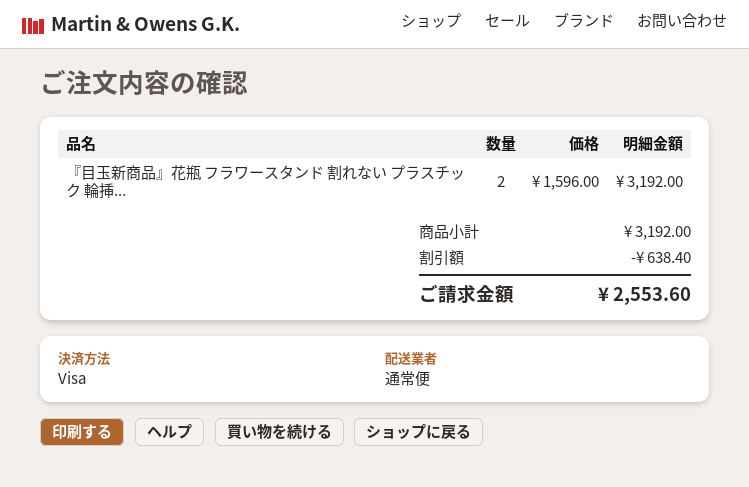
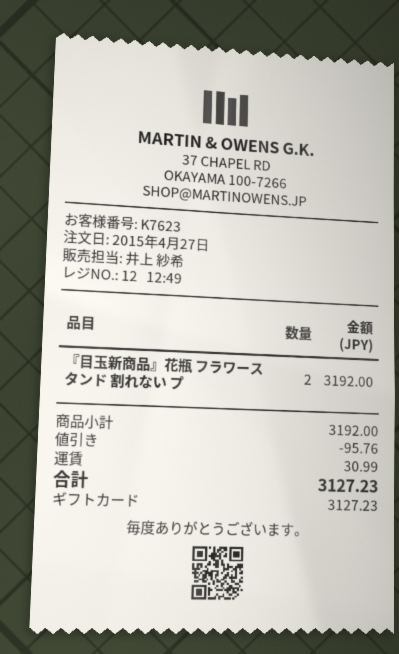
payment method: Visa -> gift card
discount: 638.40 -> 95.76
shipping: none -> 30.99
total: 2553.60 -> 3127.23

